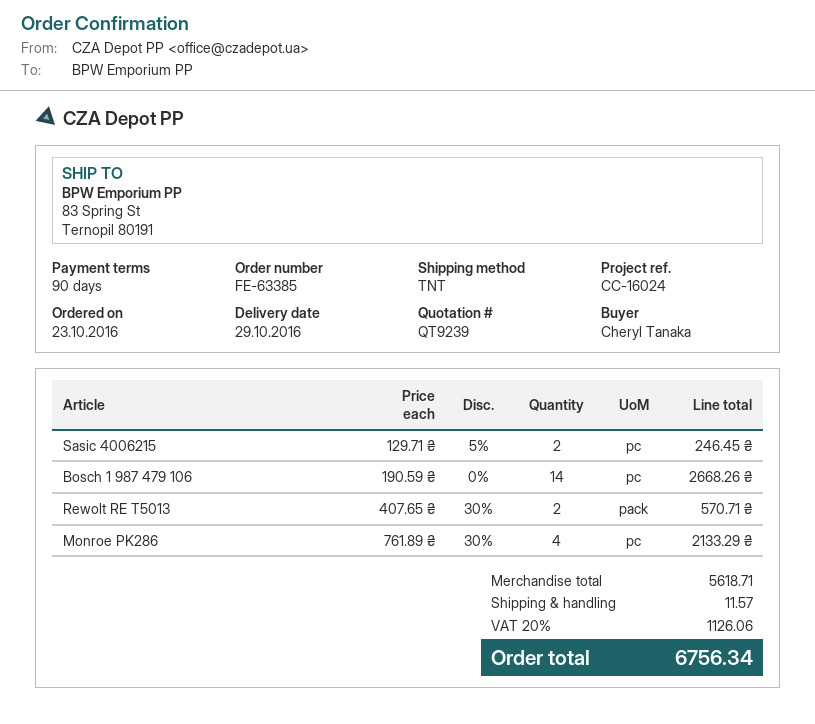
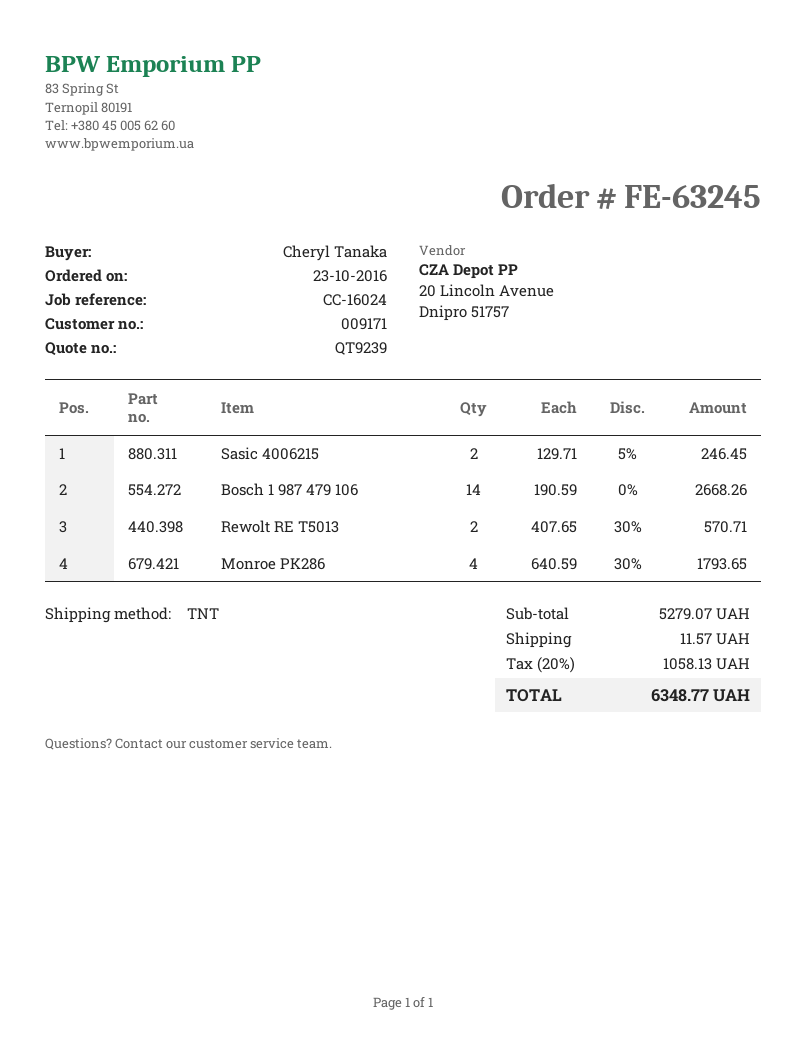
order number: FE-63385 -> FE-63245
Monroe PK286: 4 x 761.89 - 30% = 2133.29 -> 4 x 640.59 - 30% = 1793.65
subtotal: 5618.71 -> 5279.07
tax: 20% = 1126.06 -> 20% = 1058.13
total: 6756.34 -> 6348.77

